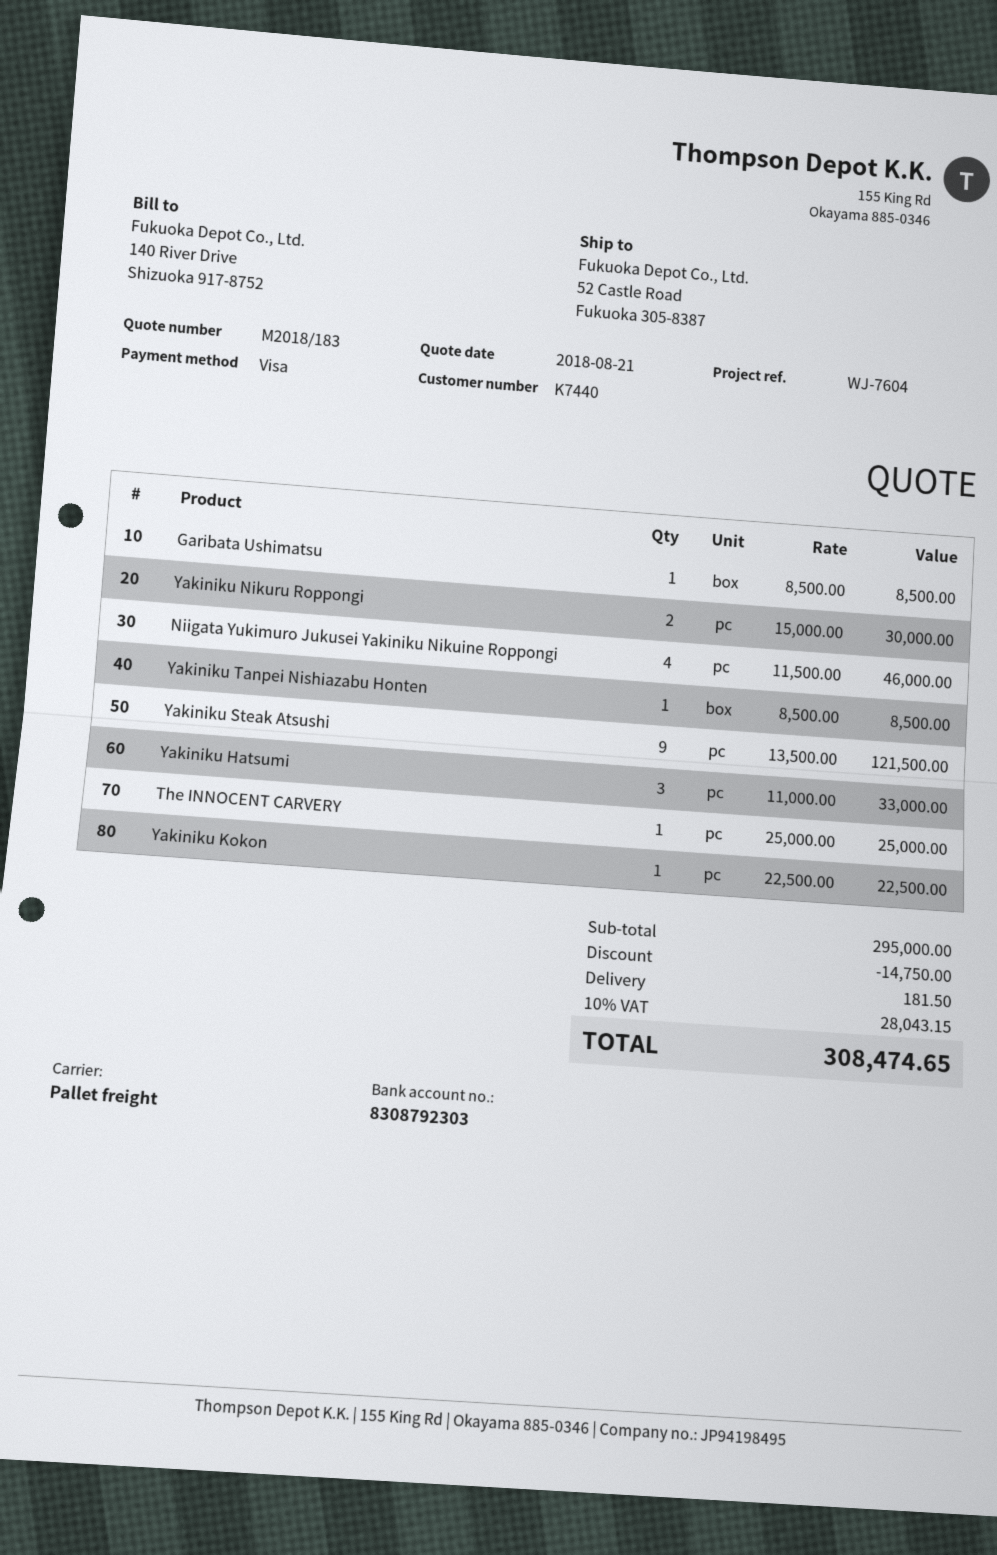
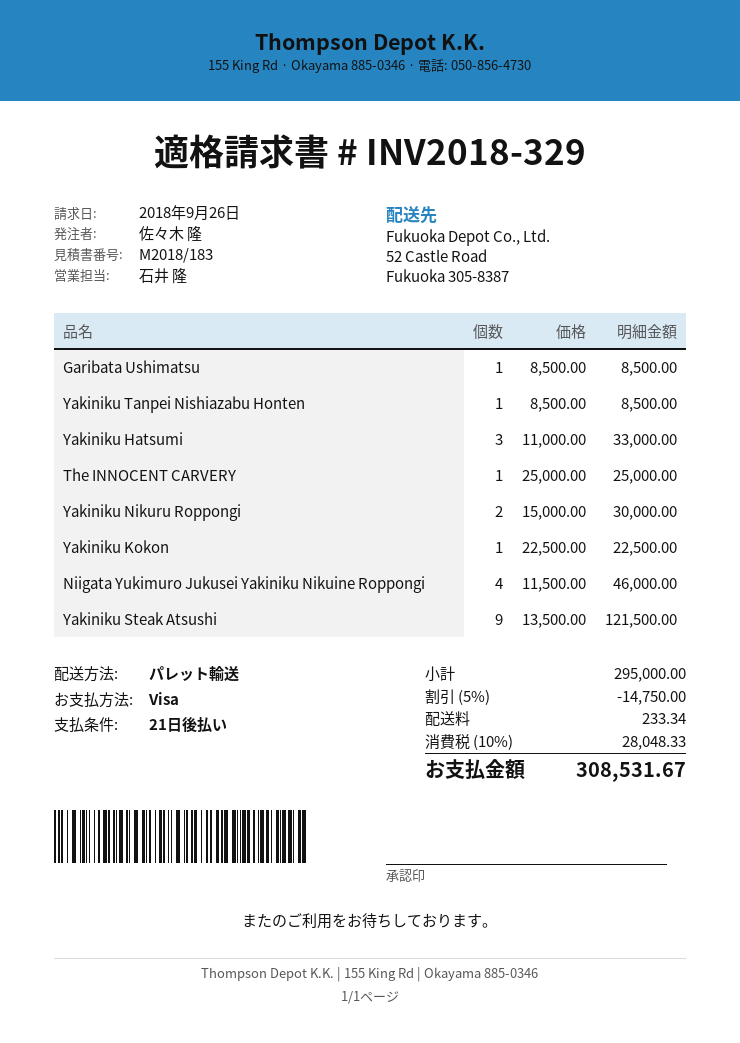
shipping: 181.50 -> 233.34
tax: 10% = 28043.15 -> 10% = 28048.33
total: 308474.65 -> 308531.67

